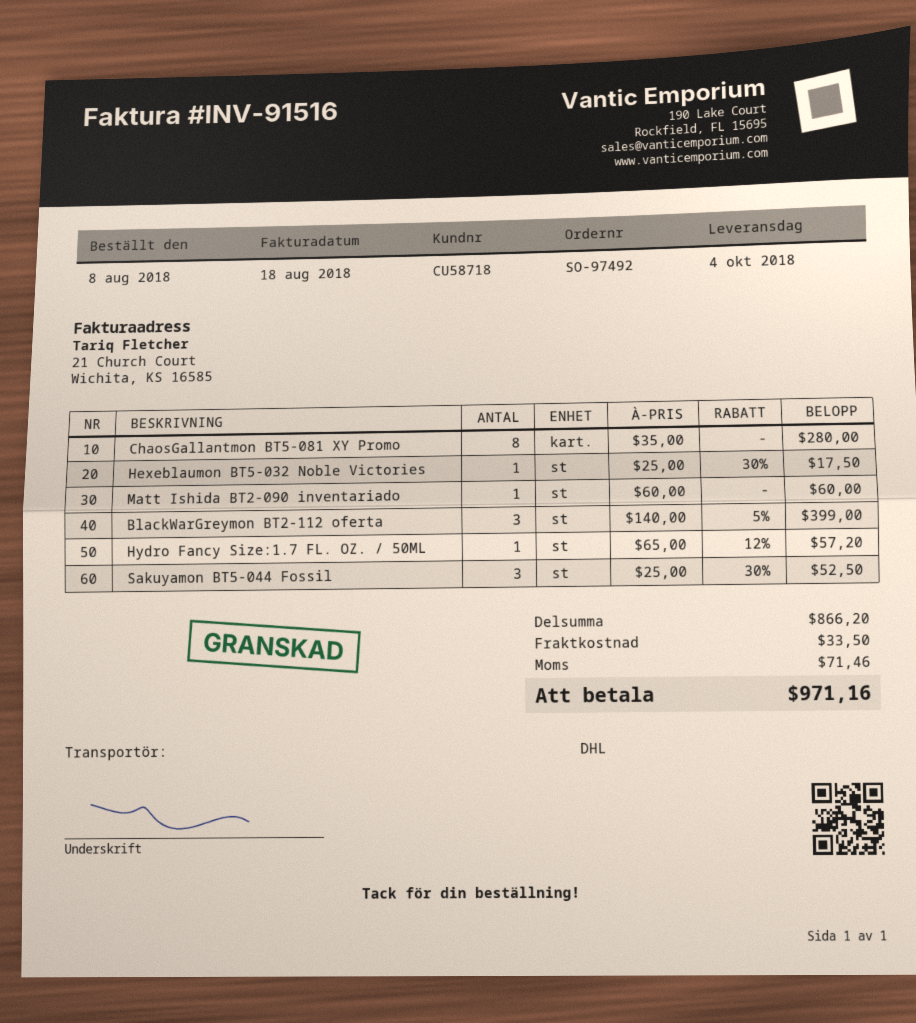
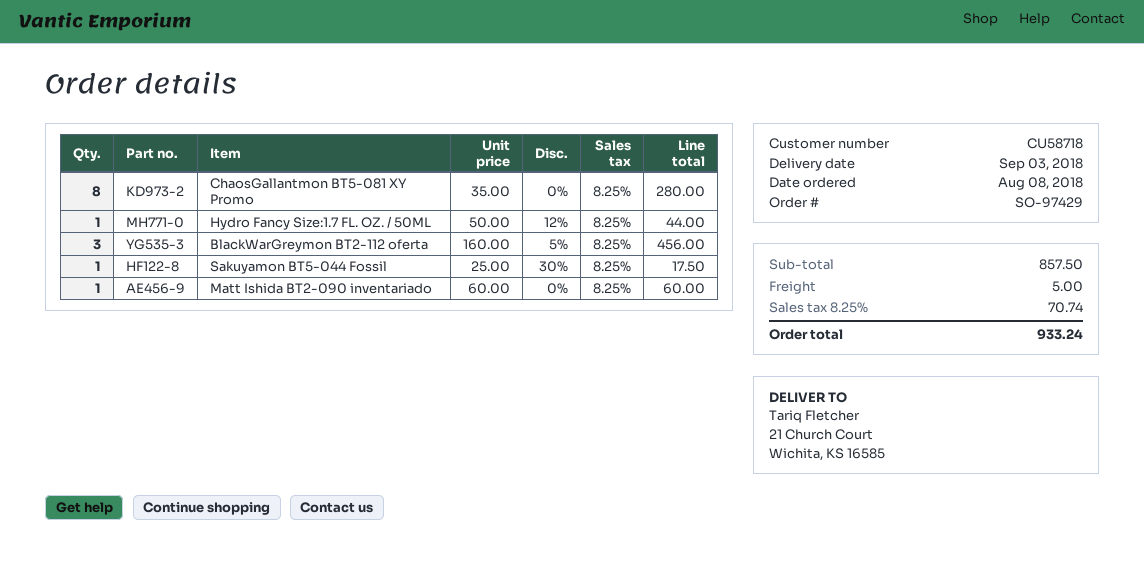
order number: SO-97492 -> SO-97429
delivery date: 2018-10-04 -> 2018-09-03
Hexeblaumon BT5-032 Noble Victories: 1 x 25.00 - 30% = 17.50 -> none
BlackWarGreymon BT2-112 oferta: 3 x 140.00 - 5% = 399.00 -> 3 x 160.00 - 5% = 456.00
Hydro Fancy Size:1.7 FL. OZ. / 50ML: 1 x 65.00 - 12% = 57.20 -> 1 x 50.00 - 12% = 44.00
Sakuyamon BT5-044 Fossil: 3 x 25.00 - 30% = 52.50 -> 1 x 25.00 - 30% = 17.50
subtotal: 866.20 -> 857.50
shipping: 33.50 -> 5.00
tax: 71.46 -> 70.74
total: 971.16 -> 933.24

